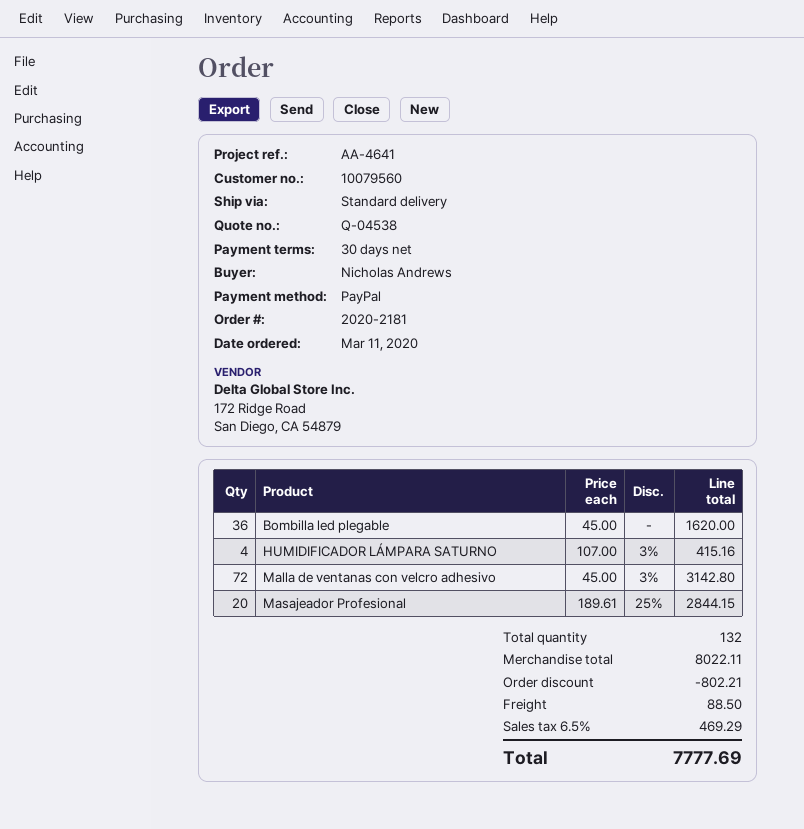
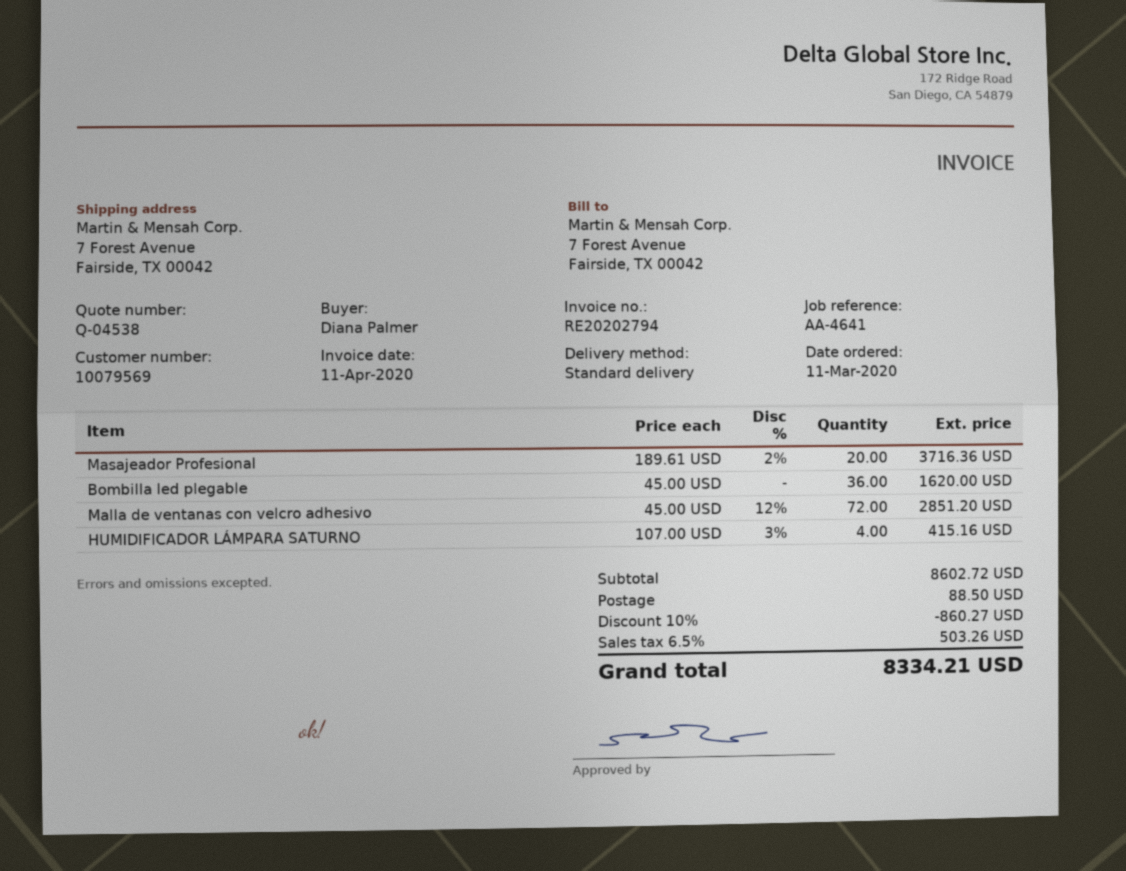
customer number: 10079560 -> 10079569
ordered by: Nicholas Andrews -> Diana Palmer
Malla de ventanas con velcro adhesivo: 72 x 45.00 - 3% = 3142.80 -> 72 x 45.00 - 12% = 2851.20
Masajeador Profesional: 20 x 189.61 - 25% = 2844.15 -> 20 x 189.61 - 2% = 3716.36
subtotal: 8022.11 -> 8602.72
discount: 802.21 -> 860.27
tax: 6.5% = 469.29 -> 6.5% = 503.26
total: 7777.69 -> 8334.21

